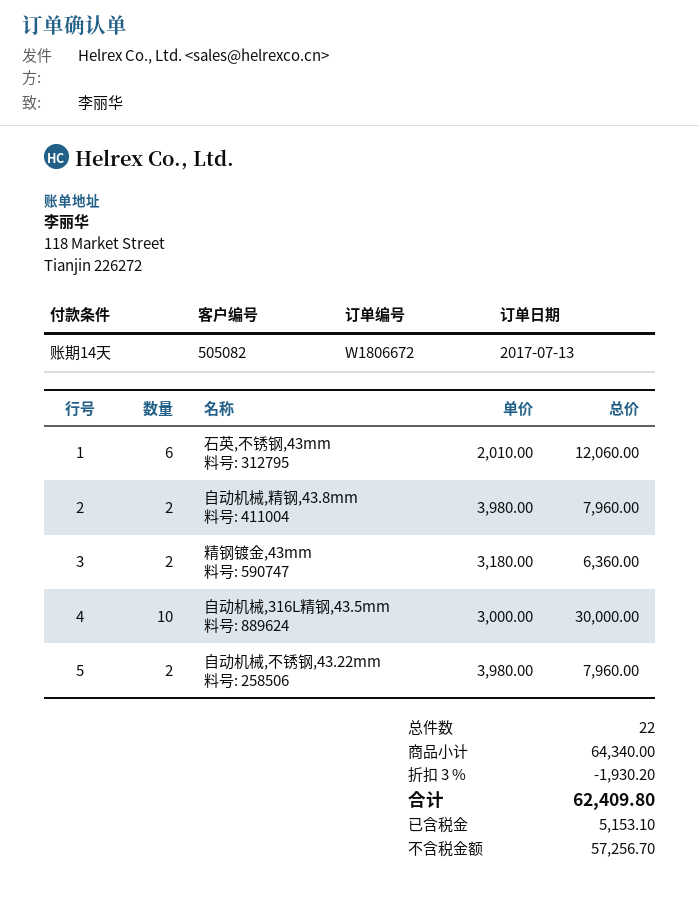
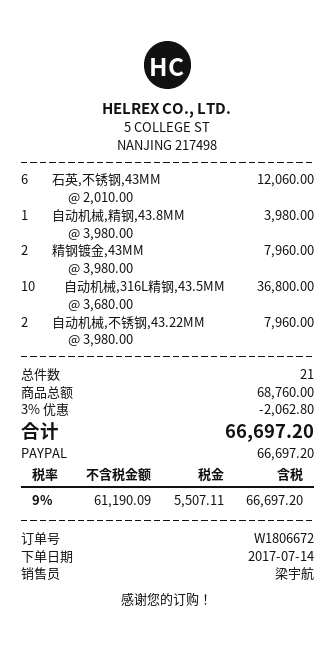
order date: 2017-07-13 -> 2017-07-14
自动机械,精钢,43.8mm: 2 x 3980.00 = 7960.00 -> 1 x 3980.00 = 3980.00
精钢镀金,43mm: 2 x 3180.00 = 6360.00 -> 2 x 3980.00 = 7960.00
自动机械,316L精钢,43.5mm: 10 x 3000.00 = 30000.00 -> 10 x 3680.00 = 36800.00
total quantity: 22 -> 21
subtotal: 64340.00 -> 68760.00
discount: 3% = 1930.20 -> 3% = 2062.80
net: 57256.70 -> 61190.09
tax: 5153.10 -> 5507.11
total: 62409.80 -> 66697.20

